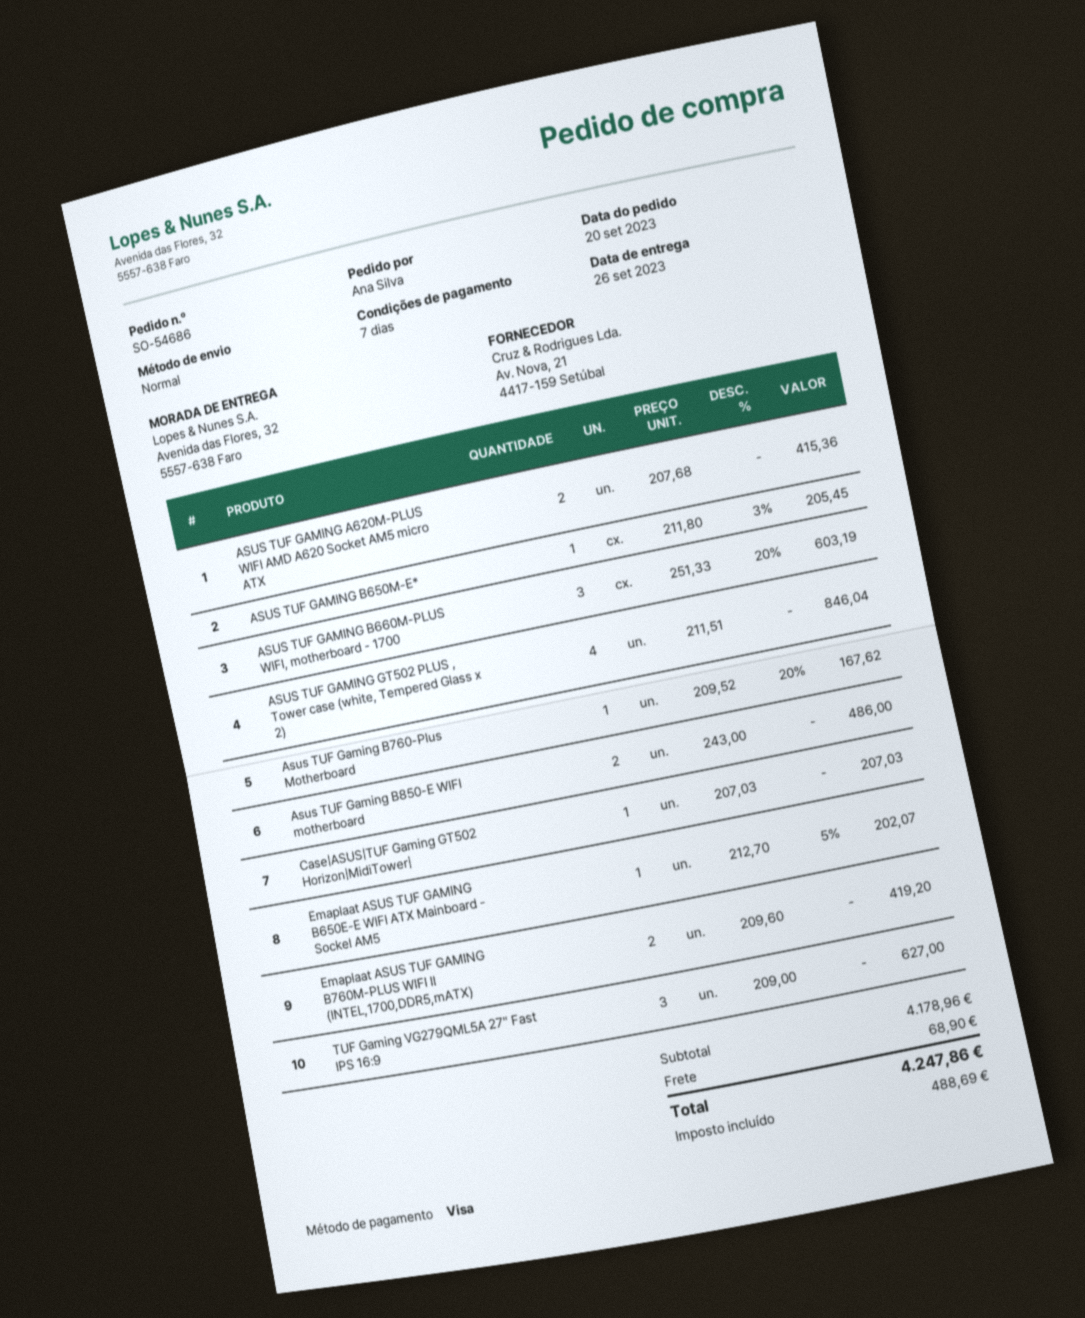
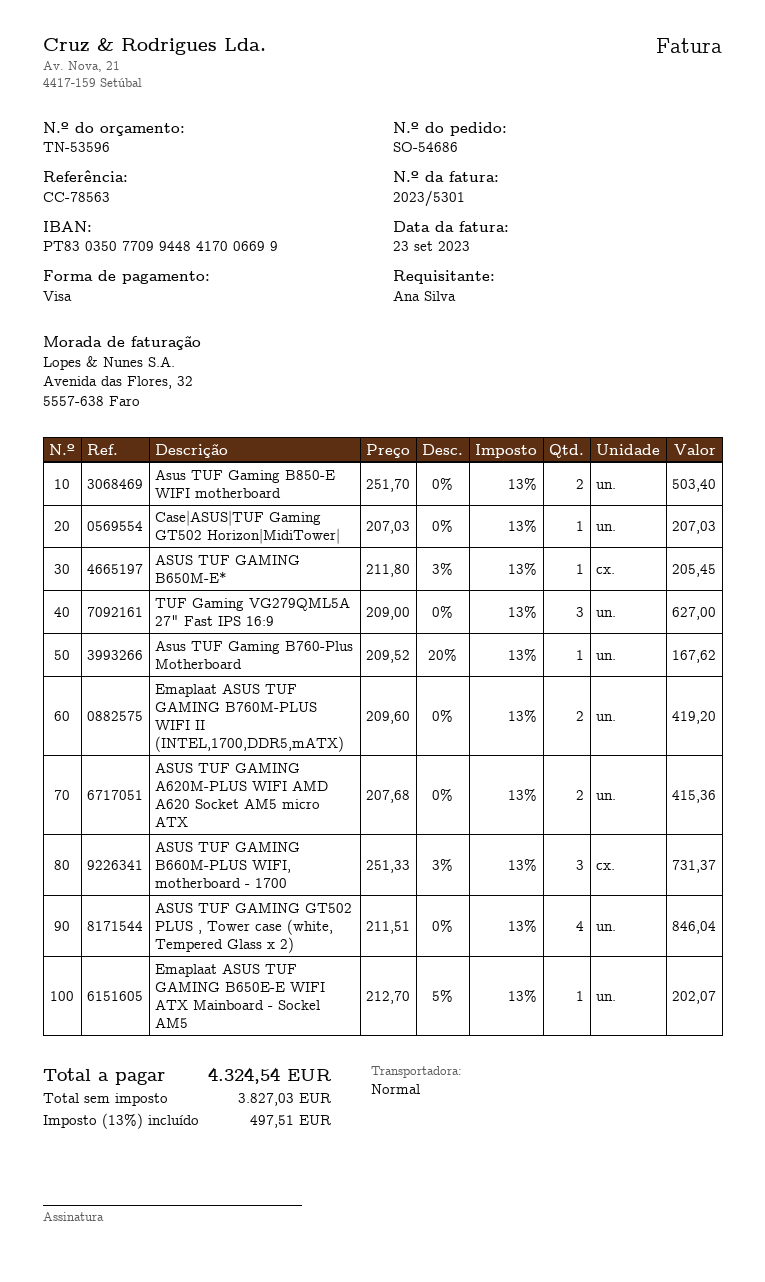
ASUS TUF GAMING B660M-PLUS WIFI, motherboard - 1700: 3 x 251.33 - 20% = 603.19 -> 3 x 251.33 - 3% = 731.37
Asus TUF Gaming B850-E WIFI motherboard: 2 x 243.00 = 486.00 -> 2 x 251.70 = 503.40
shipping: 68.90 -> none
tax: 488.69 -> 497.51
total: 4247.86 -> 4324.54

